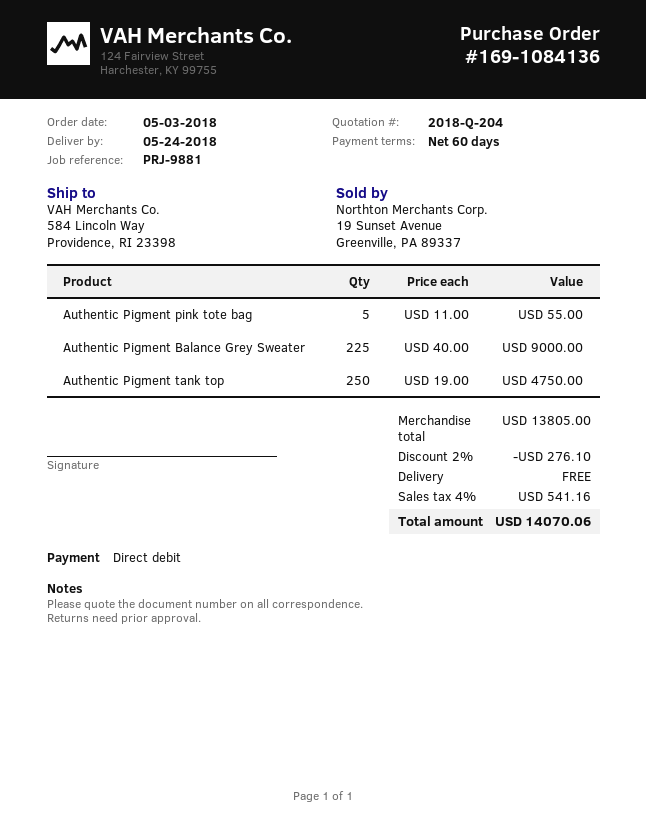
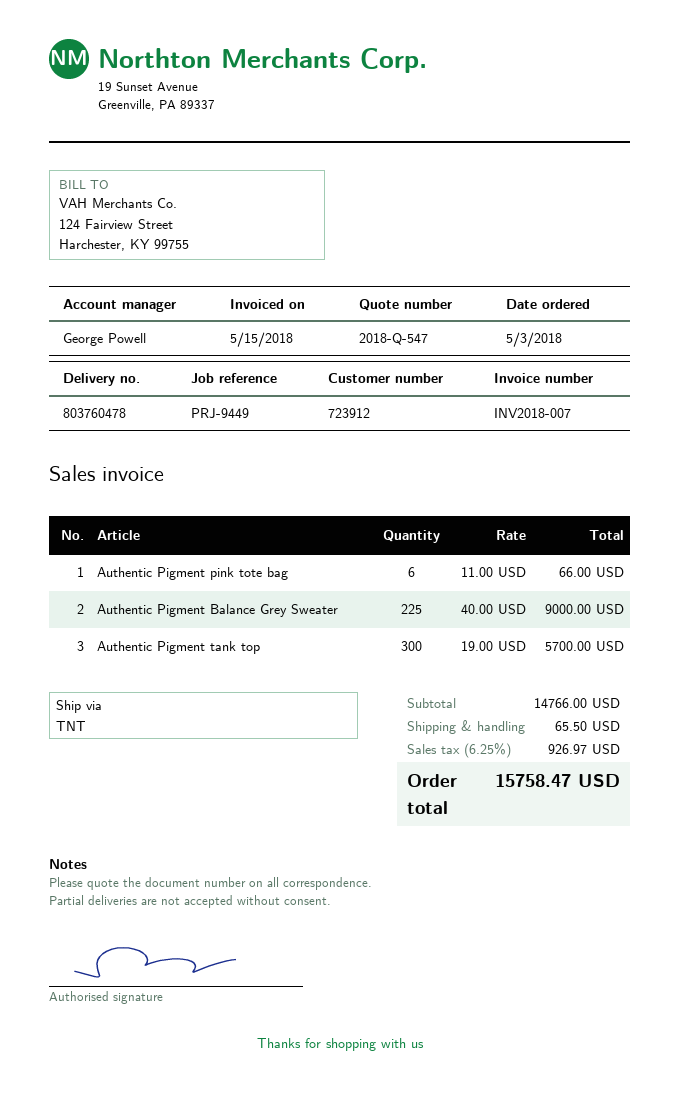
quote number: 2018-Q-204 -> 2018-Q-547
reference: PRJ-9881 -> PRJ-9449
Authentic Pigment pink tote bag: 5 x 11.00 = 55.00 -> 6 x 11.00 = 66.00
Authentic Pigment tank top: 250 x 19.00 = 4750.00 -> 300 x 19.00 = 5700.00
subtotal: 13805.00 -> 14766.00
discount: 2% = 276.10 -> none
shipping: 0.00 -> 65.50
tax: 4% = 541.16 -> 6.25% = 926.97
total: 14070.06 -> 15758.47

